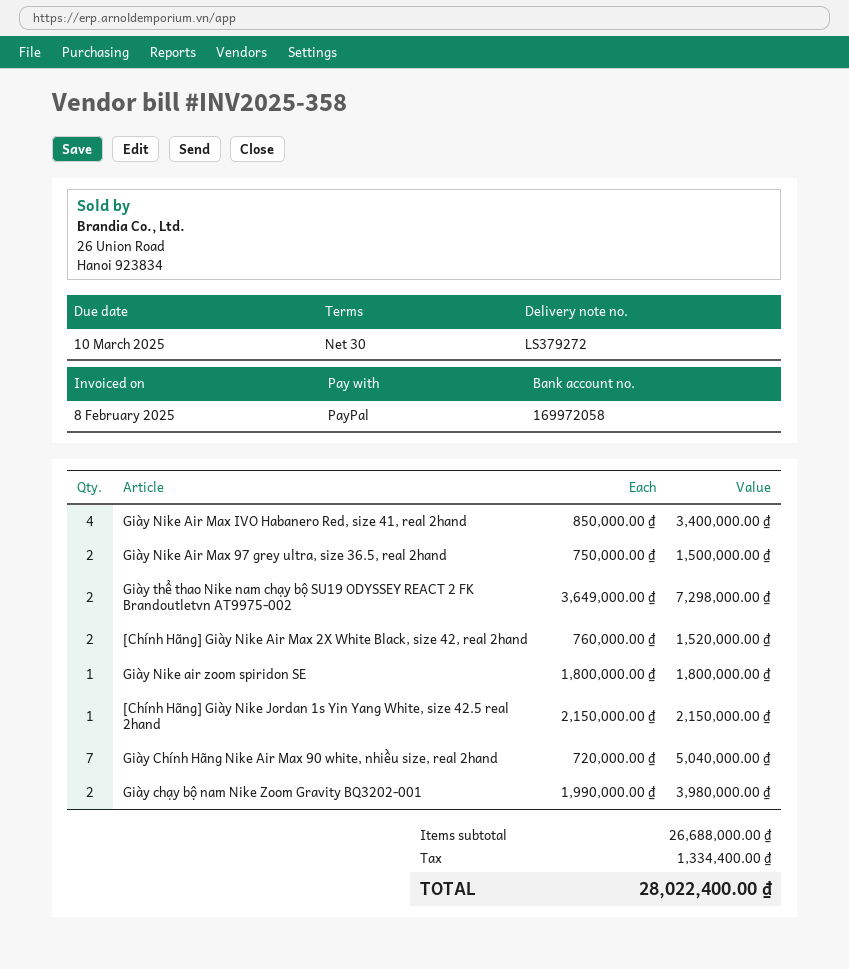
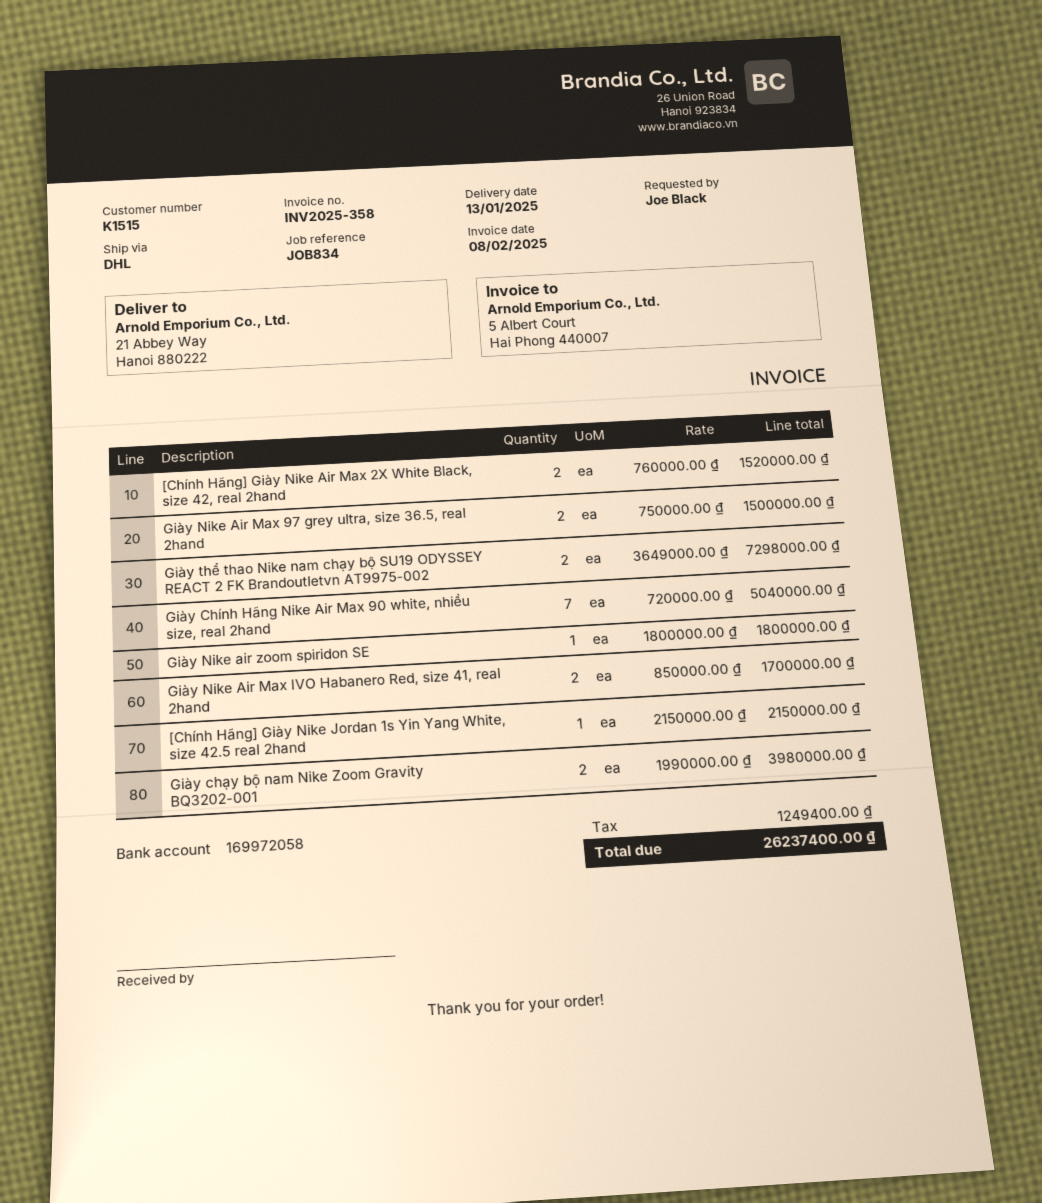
Giày Nike Air Max IVO Habanero Red, size 41, real 2hand: 4 x 850000.00 = 3400000.00 -> 2 x 850000.00 = 1700000.00
tax: 1334400.00 -> 1249400.00
total: 28022400.00 -> 26237400.00

